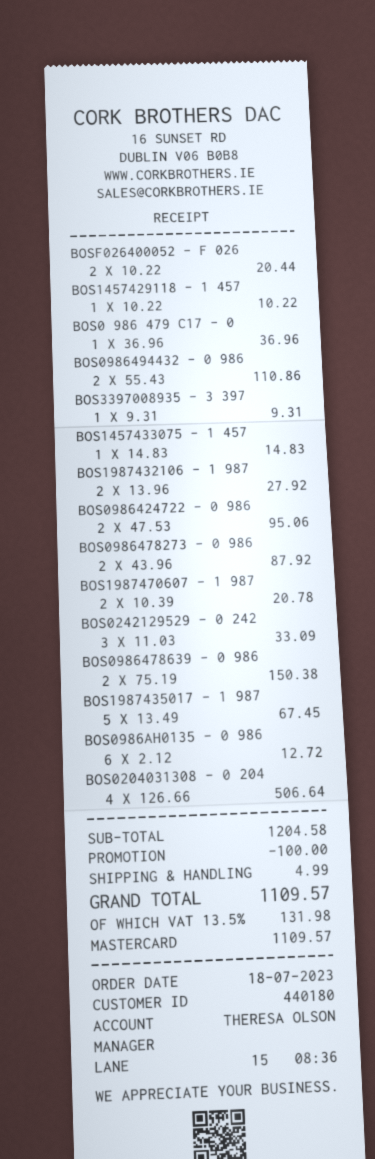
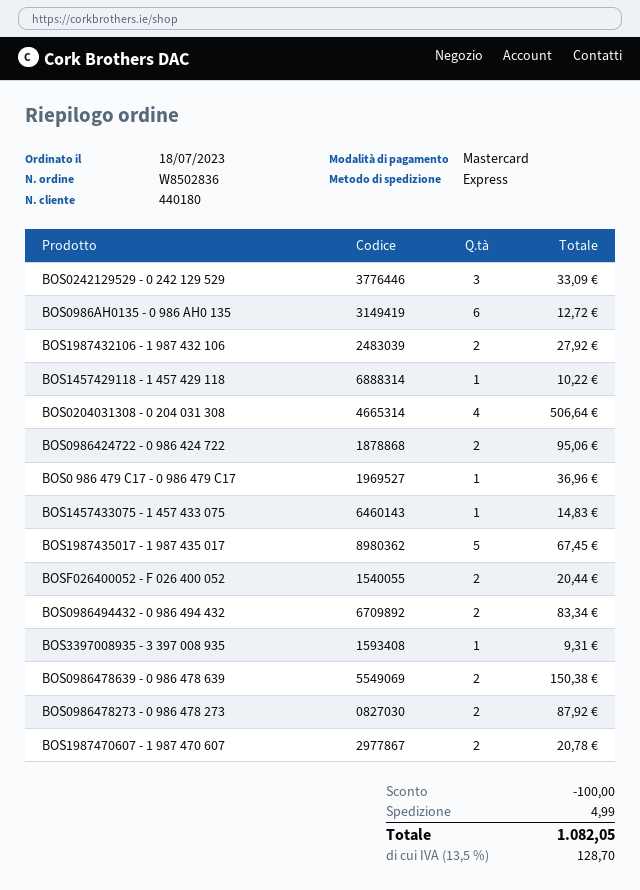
BOS0986494432 - 0 986: 2 for 110.86 -> 2 for 83.34
tax: 13.5% = 131.98 -> 13.5% = 128.70
total: 1109.57 -> 1082.05

